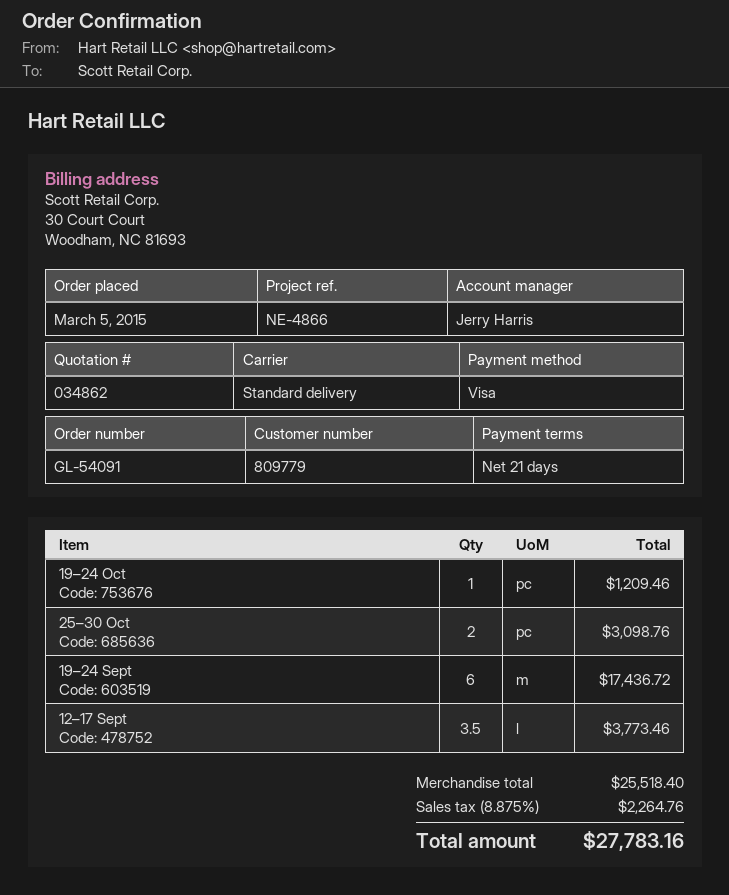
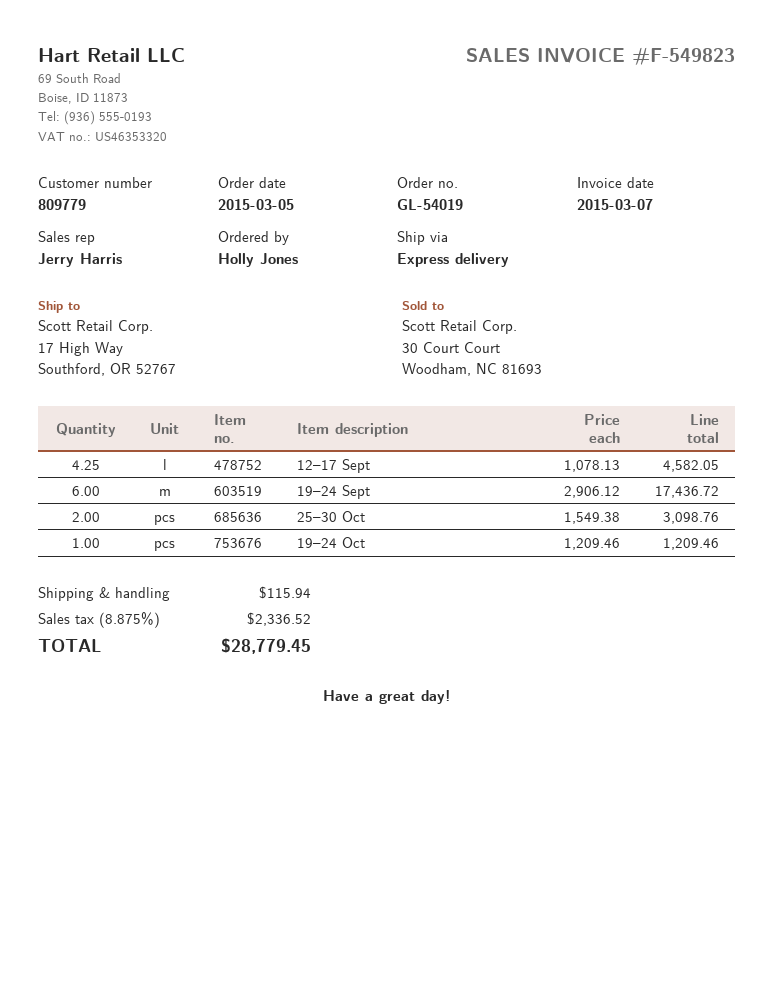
order number: GL-54091 -> GL-54019
shipping method: standard -> express
12–17 Sept: 3.5 for 3773.46 -> 4.25 for 4582.05
shipping: none -> 115.94
tax: 8.875% = 2264.76 -> 8.875% = 2336.52
total: 27783.16 -> 28779.45

